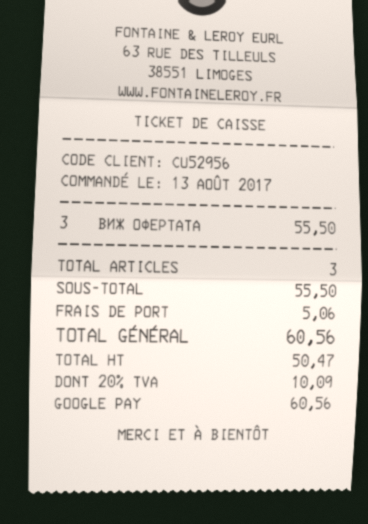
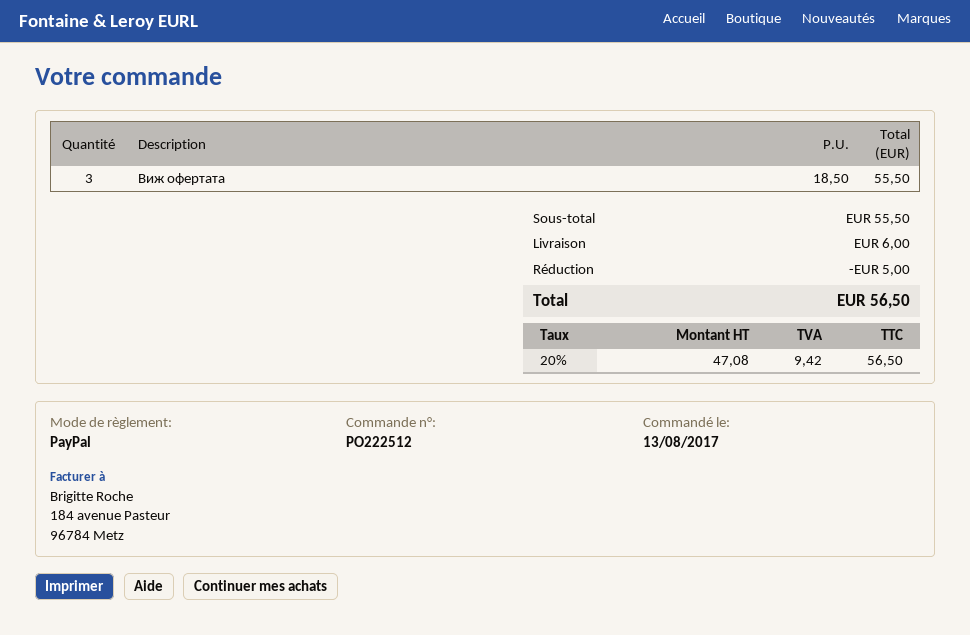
payment method: Google Pay -> PayPal
discount: none -> 5.00
shipping: 5.06 -> 6.00
net: 50.47 -> 47.08
tax: 20% = 10.09 -> 20% = 9.42
total: 60.56 -> 56.50

